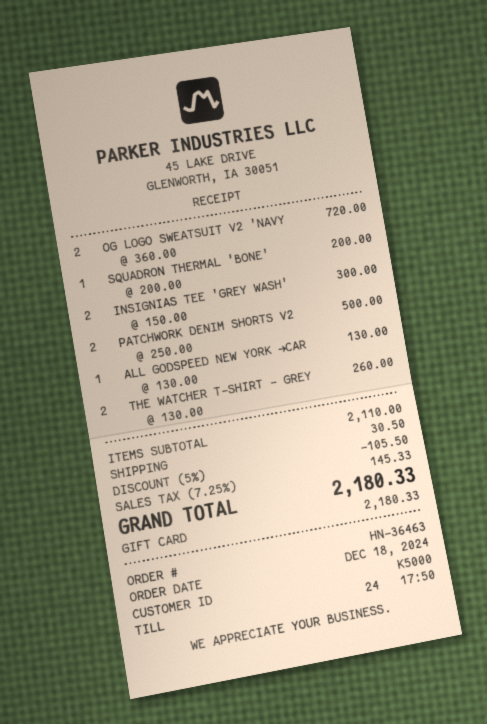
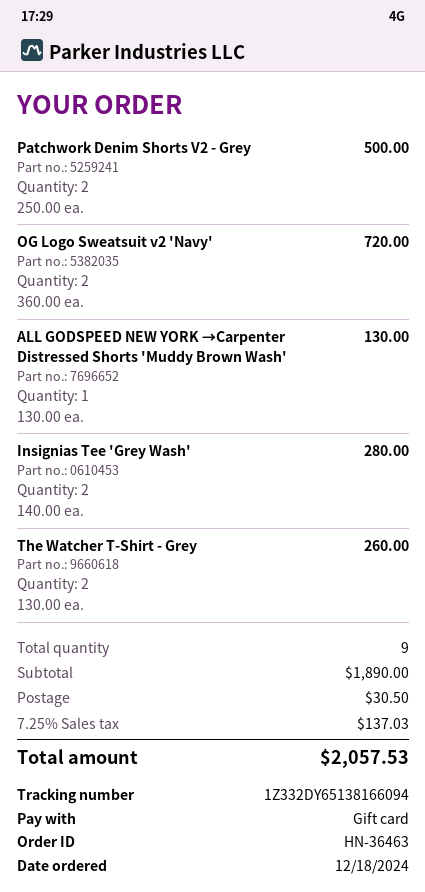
SQUADRON THERMAL 'BONE': 1 x 200.00 = 200.00 -> none
INSIGNIAS TEE 'GREY WASH': 2 x 150.00 = 300.00 -> 2 x 140.00 = 280.00
subtotal: 2110.00 -> 1890.00
discount: 5% = 105.50 -> none
tax: 7.25% = 145.33 -> 7.25% = 137.03
total: 2180.33 -> 2057.53

